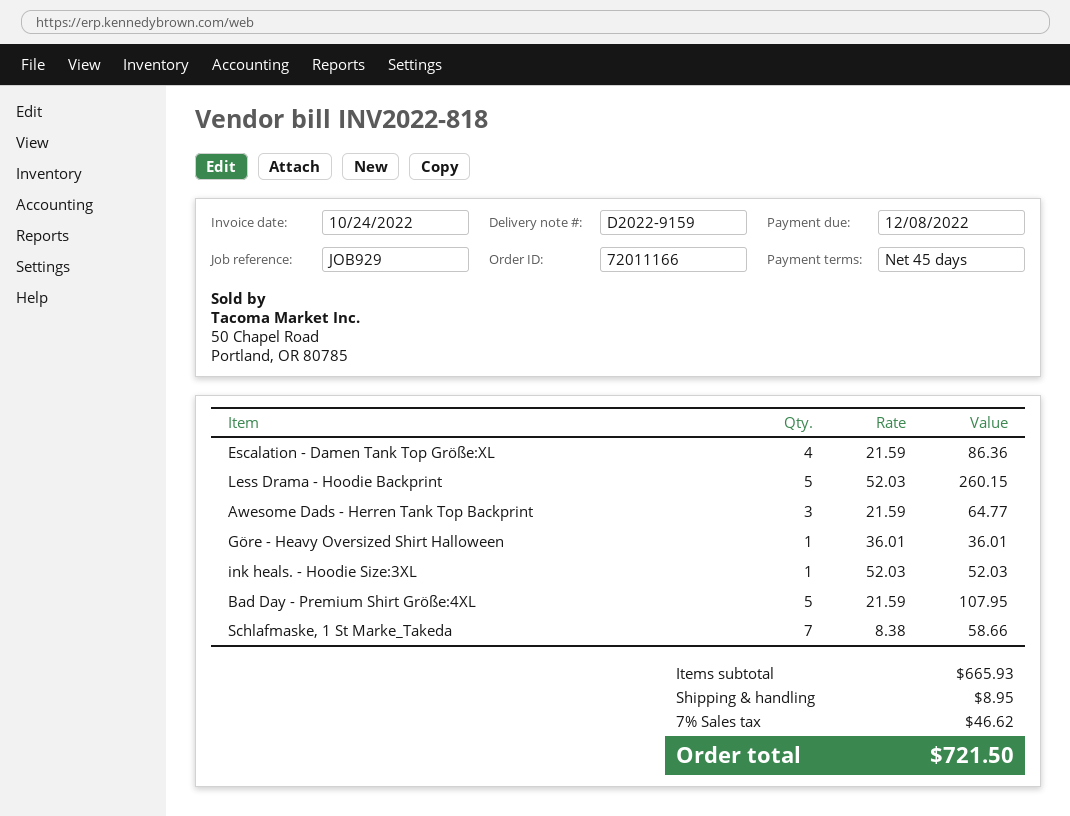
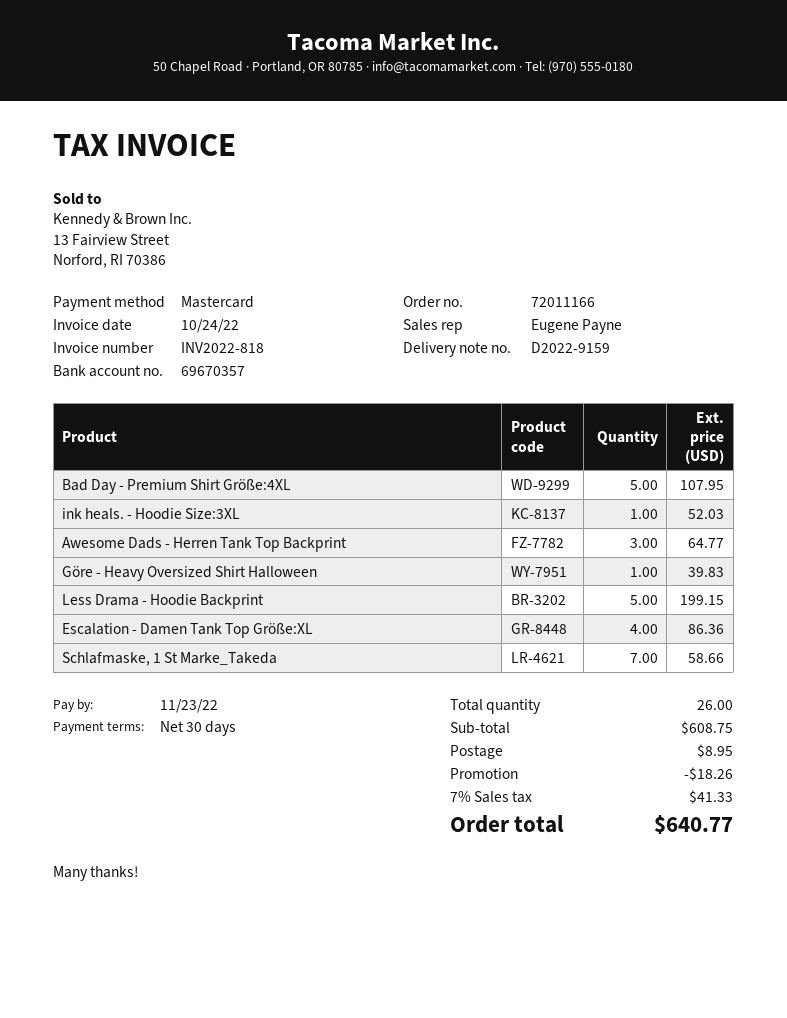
payment terms: 45 days -> 30 days
due date: 2022-12-08 -> 2022-11-23
Less Drama - Hoodie Backprint: 5 for 260.15 -> 5 for 199.15
Göre - Heavy Oversized Shirt Halloween: 1 for 36.01 -> 1 for 39.83
subtotal: 665.93 -> 608.75
discount: none -> 18.26
tax: 7% = 46.62 -> 7% = 41.33
total: 721.50 -> 640.77

